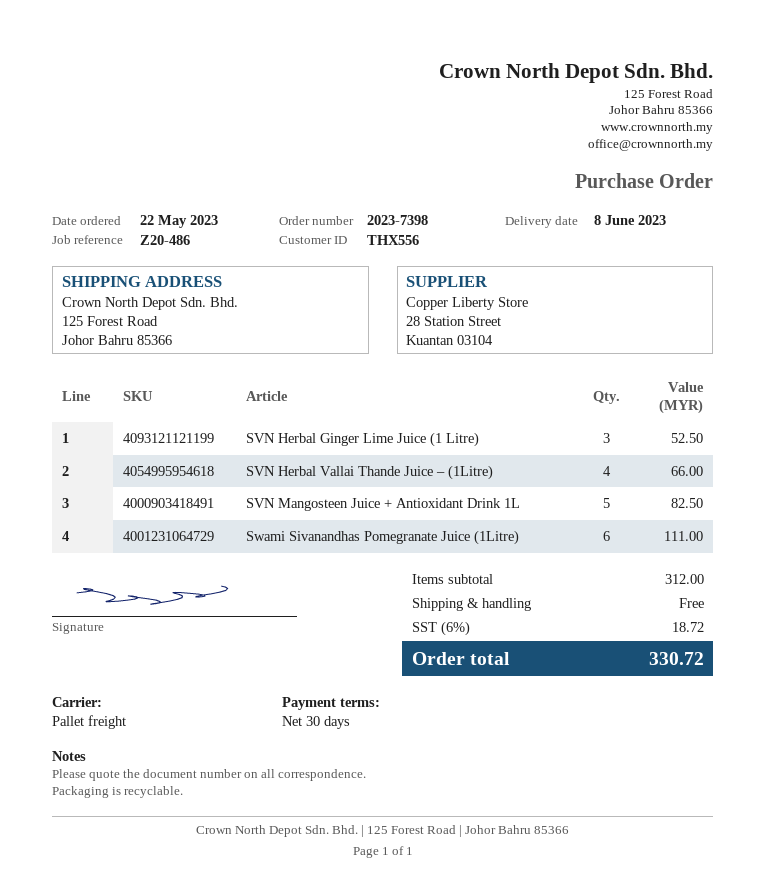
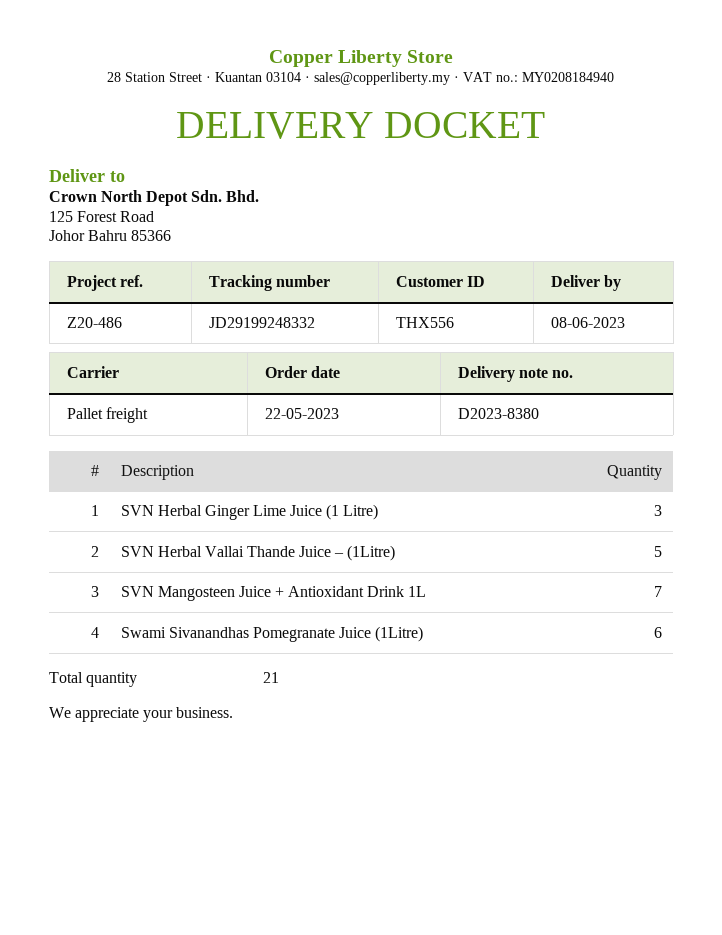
SVN Herbal Vallai Thande Juice – (1Litre): 4 -> 5
SVN Mangosteen Juice + Antioxidant Drink 1L: 5 -> 7

